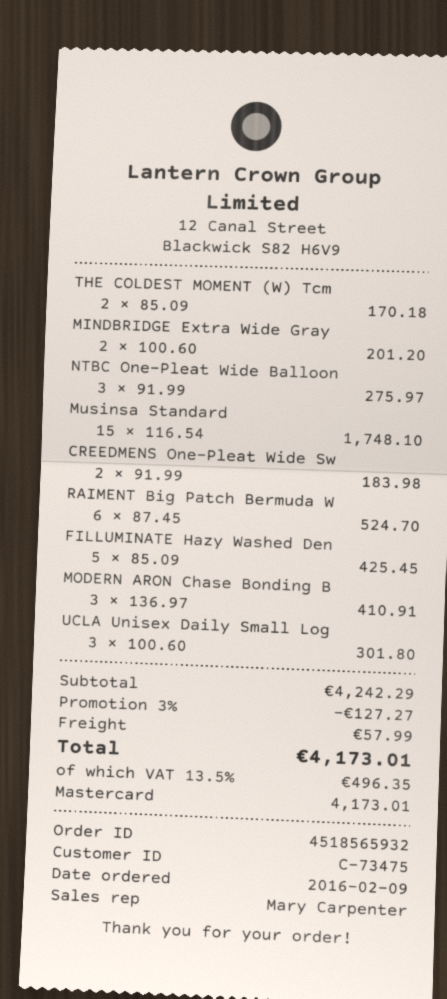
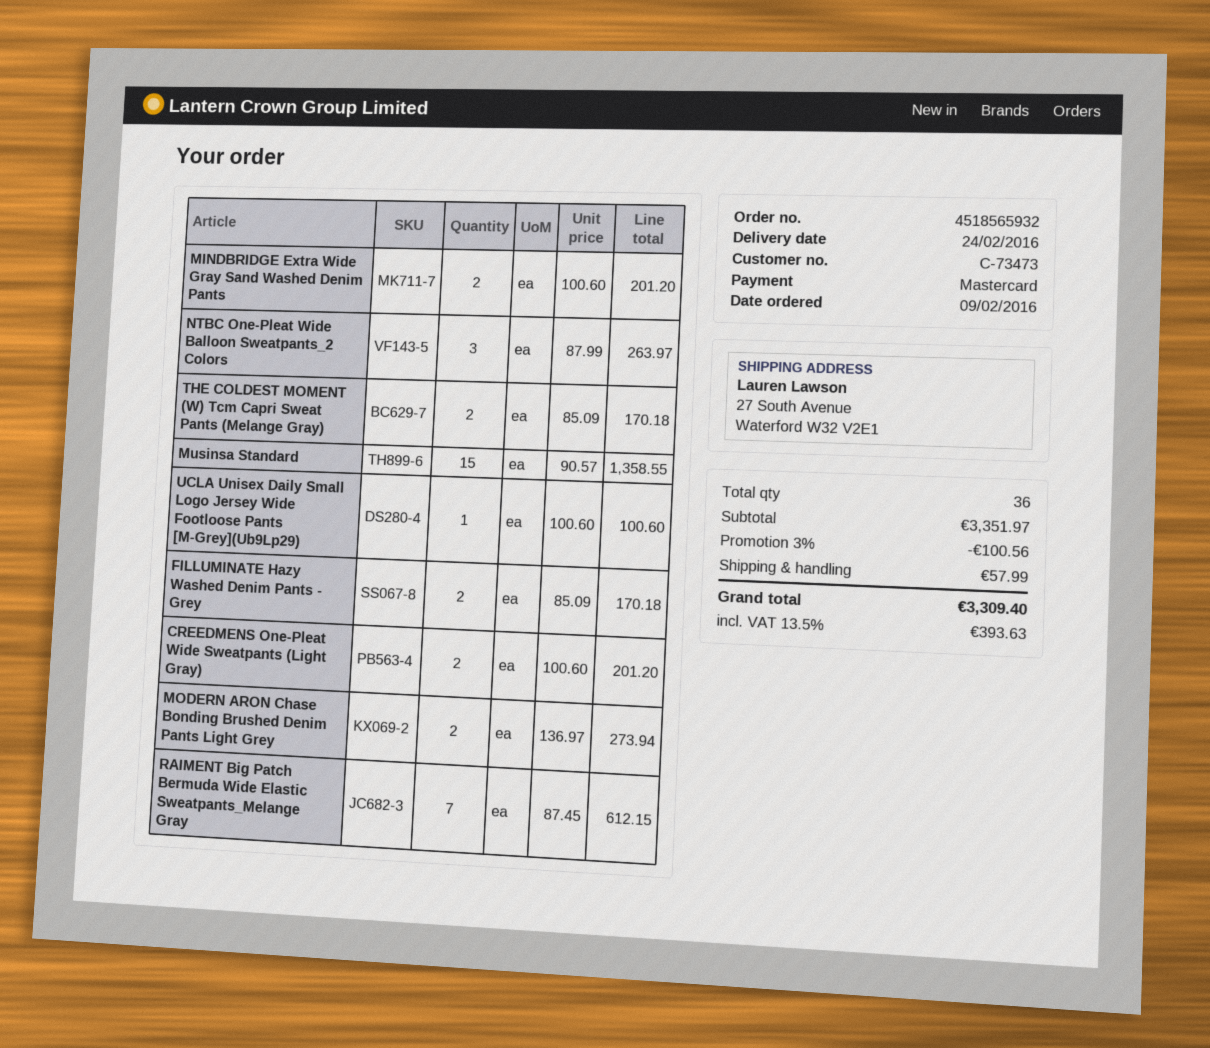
customer number: C-73475 -> C-73473
NTBC One-Pleat Wide Balloon: 3 x 91.99 = 275.97 -> 3 x 87.99 = 263.97
Musinsa Standard: 15 x 116.54 = 1748.10 -> 15 x 90.57 = 1358.55
CREEDMENS One-Pleat Wide Sw: 2 x 91.99 = 183.98 -> 2 x 100.60 = 201.20
RAIMENT Big Patch Bermuda W: 6 x 87.45 = 524.70 -> 7 x 87.45 = 612.15
FILLUMINATE Hazy Washed Den: 5 x 85.09 = 425.45 -> 2 x 85.09 = 170.18
MODERN ARON Chase Bonding B: 3 x 136.97 = 410.91 -> 2 x 136.97 = 273.94
UCLA Unisex Daily Small Log: 3 x 100.60 = 301.80 -> 1 x 100.60 = 100.60
subtotal: 4242.29 -> 3351.97
discount: 3% = 127.27 -> 3% = 100.56
tax: 13.5% = 496.35 -> 13.5% = 393.63
total: 4173.01 -> 3309.40

